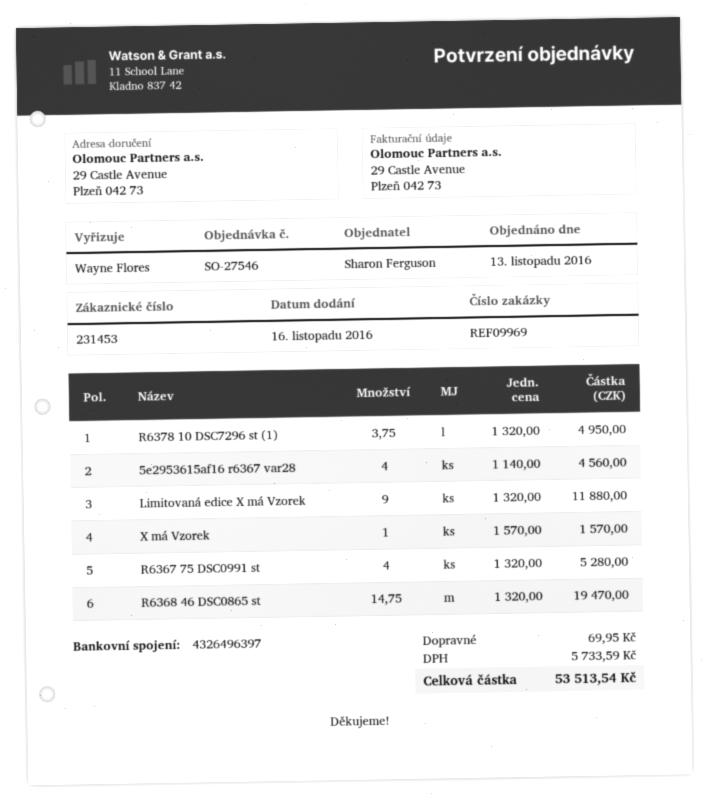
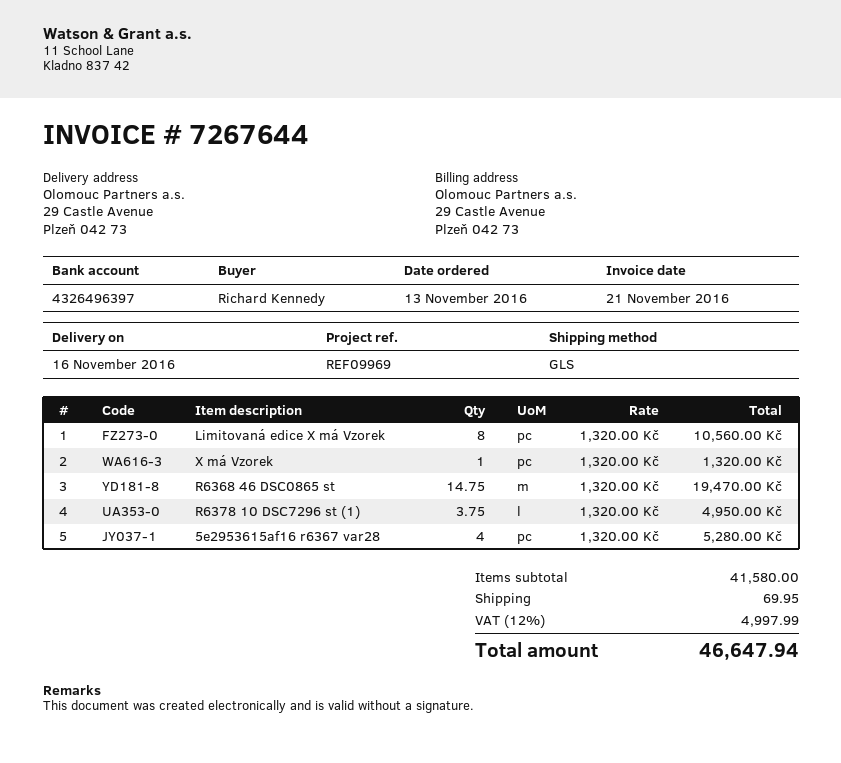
ordered by: Sharon Ferguson -> Richard Kennedy
5e2953615af16 r6367 var28: 4 x 1140.00 = 4560.00 -> 4 x 1320.00 = 5280.00
Limitovaná edice X má Vzorek: 9 x 1320.00 = 11880.00 -> 8 x 1320.00 = 10560.00
X má Vzorek: 1 x 1570.00 = 1570.00 -> 1 x 1320.00 = 1320.00
R6367 75 DSC0991 st: 4 x 1320.00 = 5280.00 -> none
tax: 5733.59 -> 4997.99
total: 53513.54 -> 46647.94

